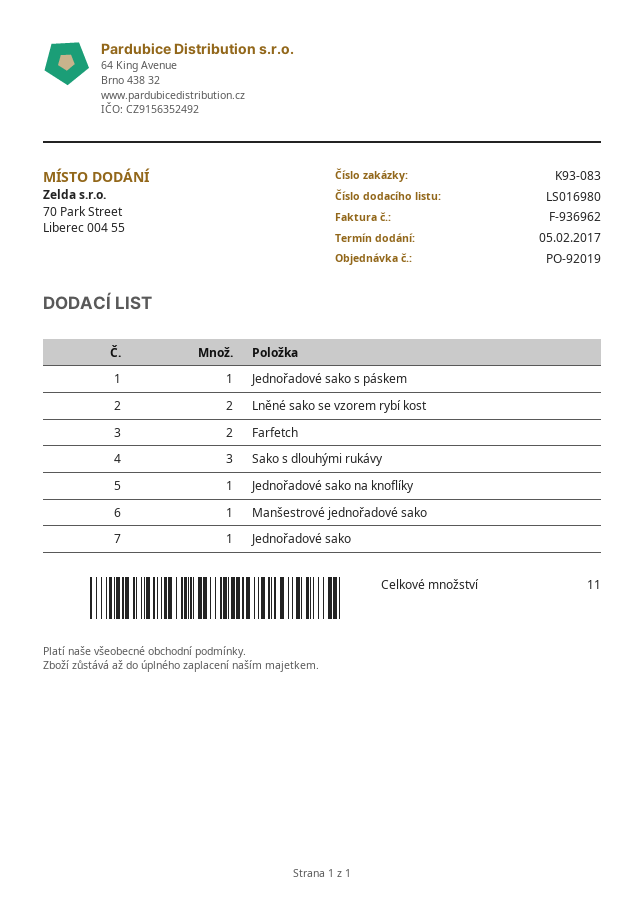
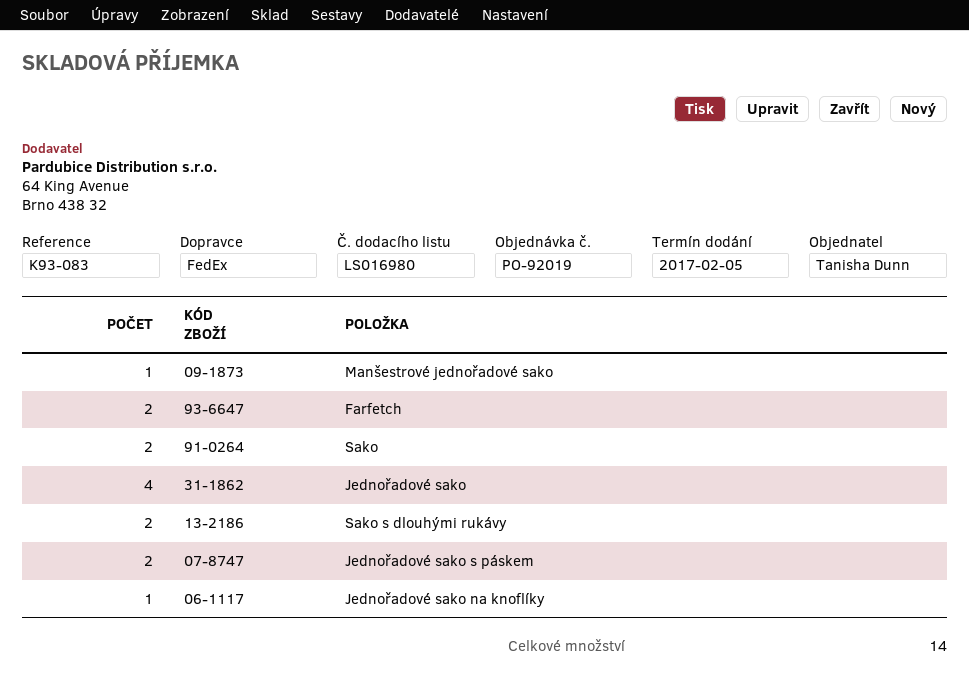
Jednořadové sako s páskem: 1 -> 2
Lněné sako se vzorem rybí kost: 2 -> none
Sako s dlouhými rukávy: 3 -> 2
Jednořadové sako: 1 -> 4
Sako: none -> 2
total quantity: 11 -> 14

